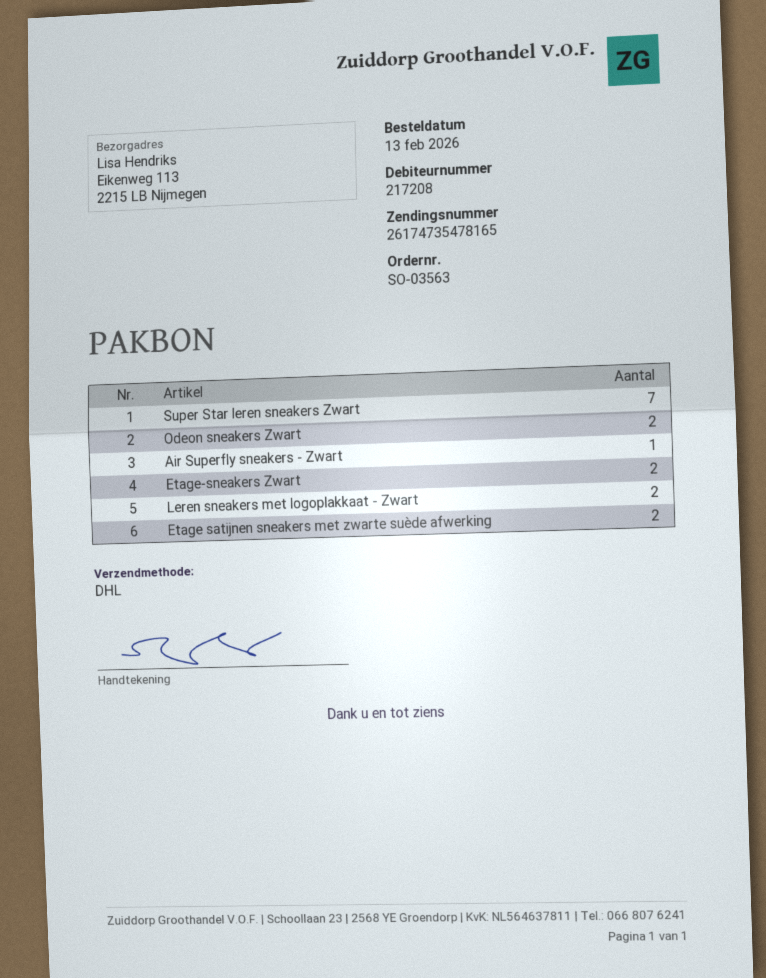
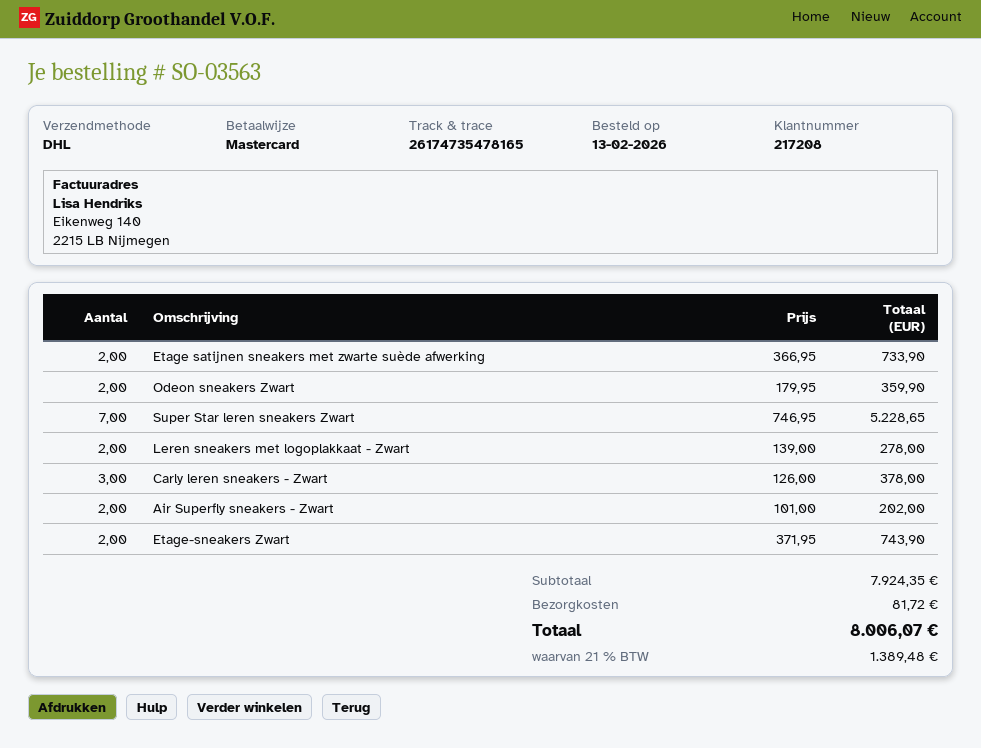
Air Superfly sneakers - Zwart: 1 -> 2
Carly leren sneakers - Zwart: none -> 3

